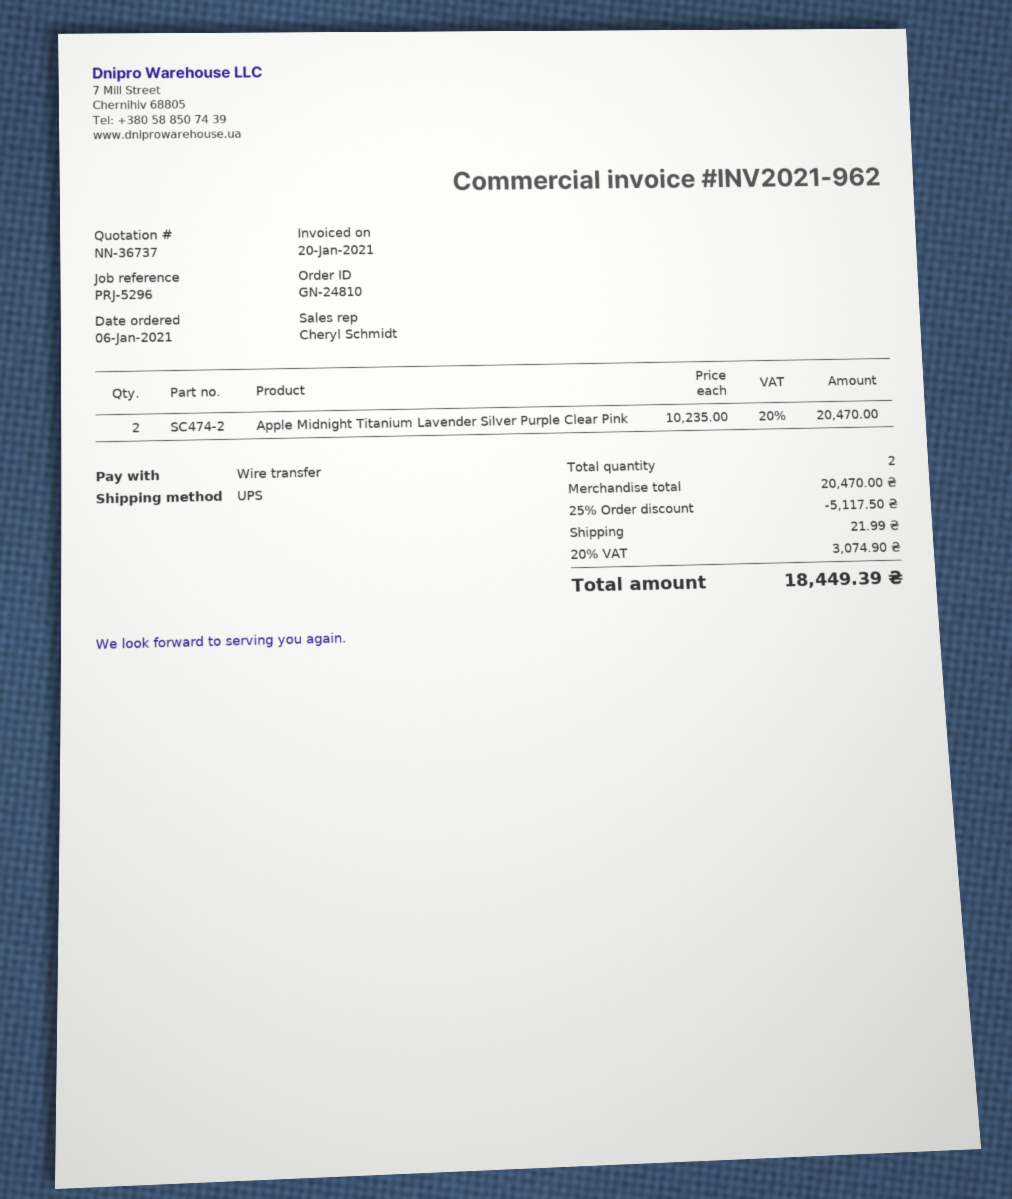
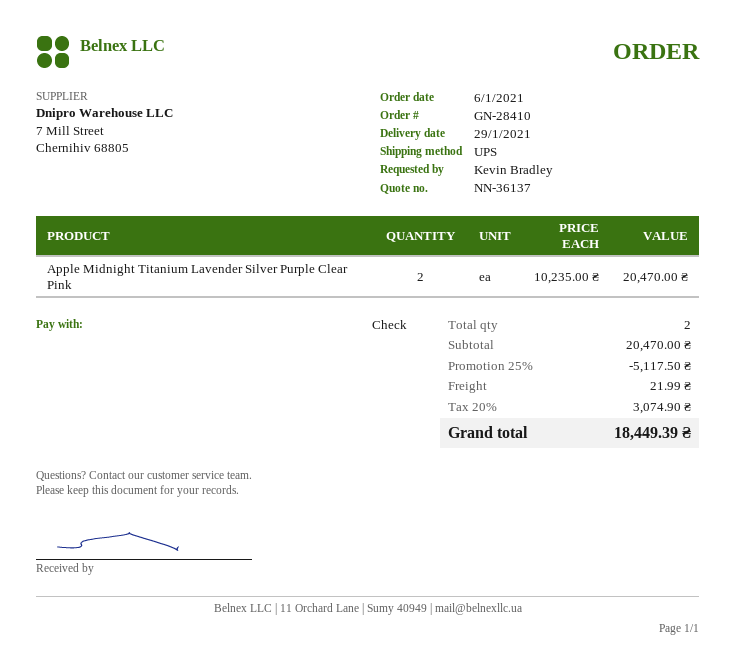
quote number: NN-36737 -> NN-36137
order number: GN-24810 -> GN-28410
payment method: bank transfer -> cheque

